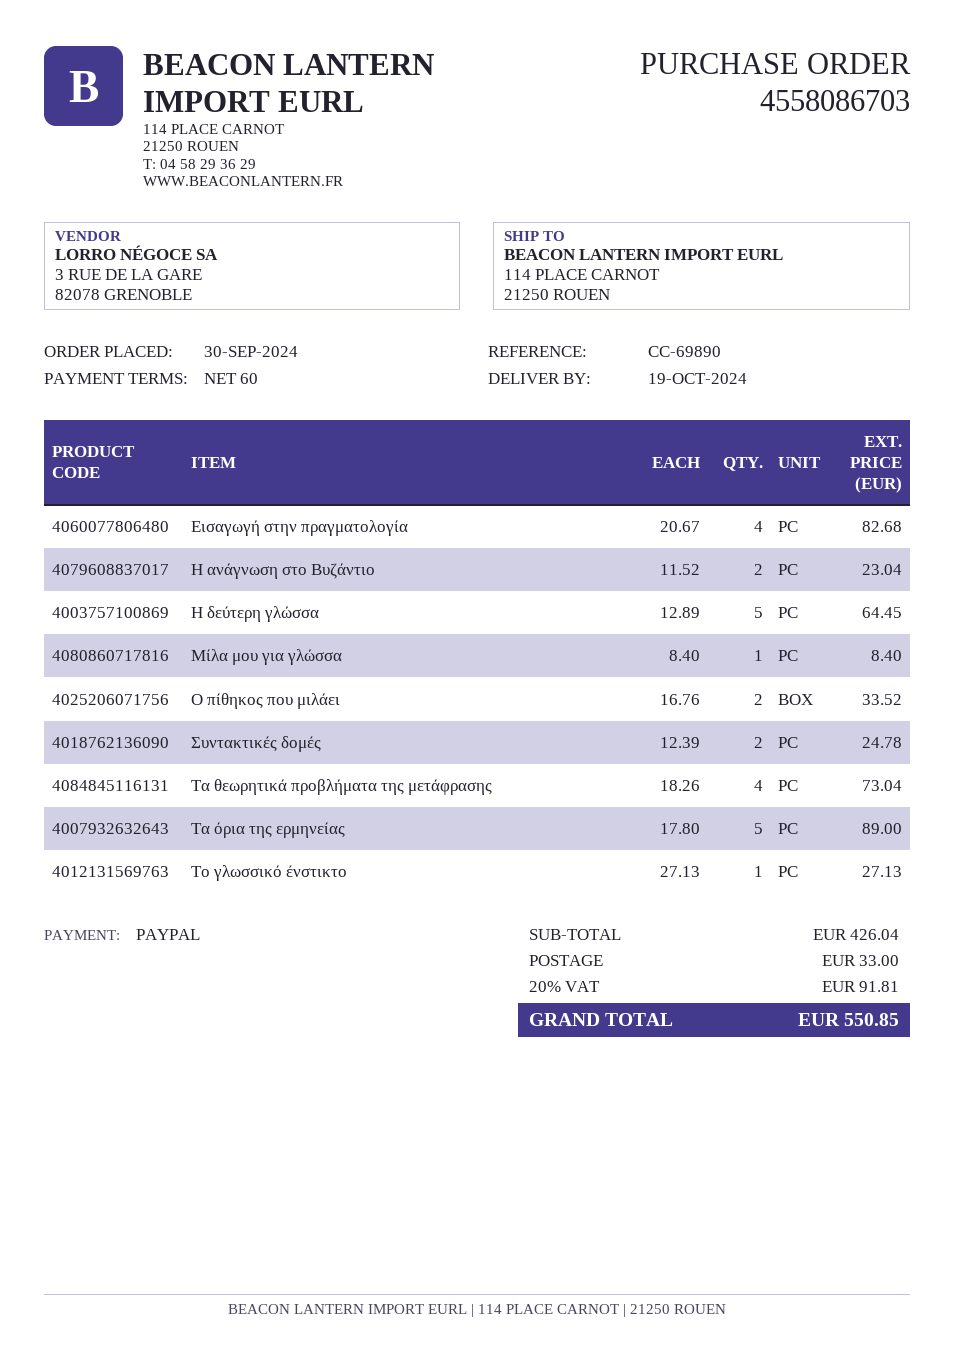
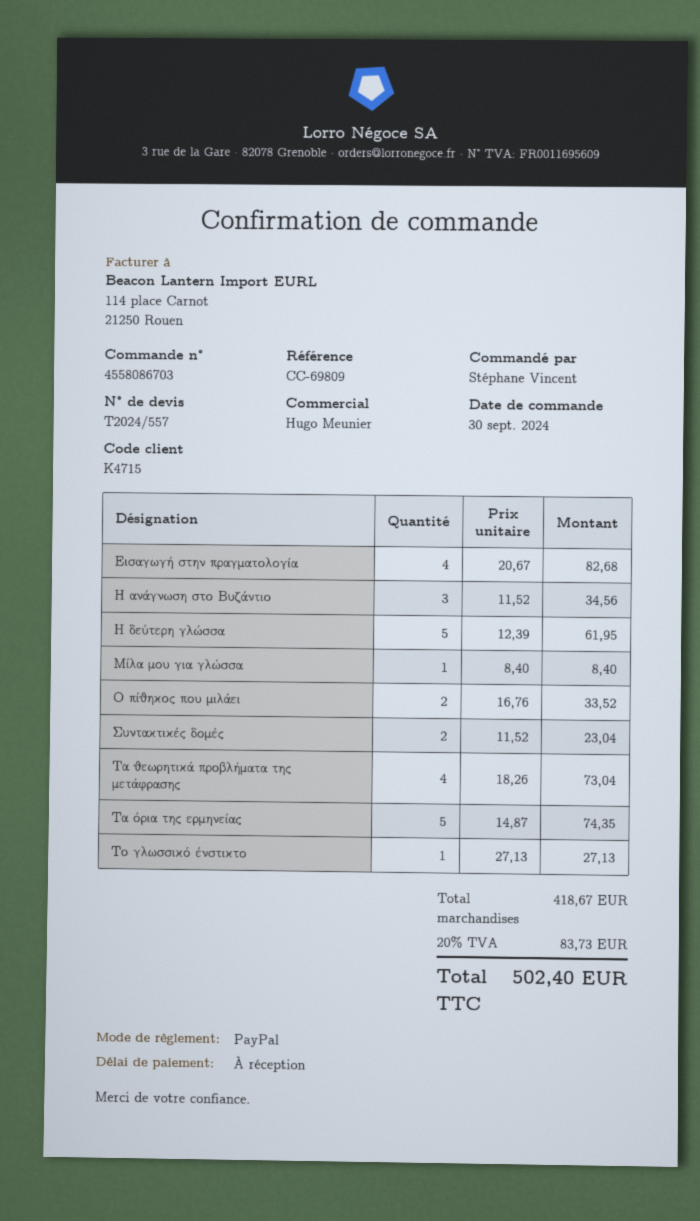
payment terms: 60 days -> on receipt
reference: CC-69890 -> CC-69809
Η ανάγνωση στο Βυζάντιο: 2 x 11.52 = 23.04 -> 3 x 11.52 = 34.56
Η δεύτερη γλώσσα: 5 x 12.89 = 64.45 -> 5 x 12.39 = 61.95
Συντακτικές δομές: 2 x 12.39 = 24.78 -> 2 x 11.52 = 23.04
Τα όρια της ερμηνείας: 5 x 17.80 = 89.00 -> 5 x 14.87 = 74.35
subtotal: 426.04 -> 418.67
shipping: 33.00 -> none
tax: 20% = 91.81 -> 20% = 83.73
total: 550.85 -> 502.40

